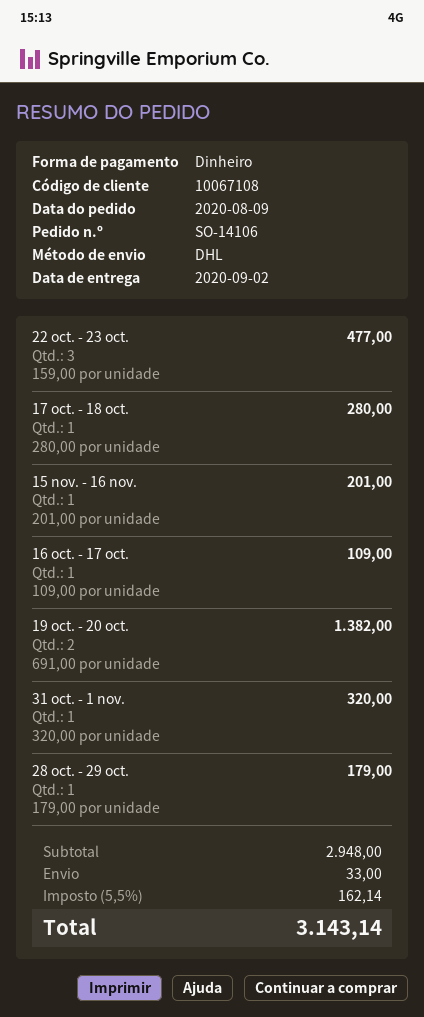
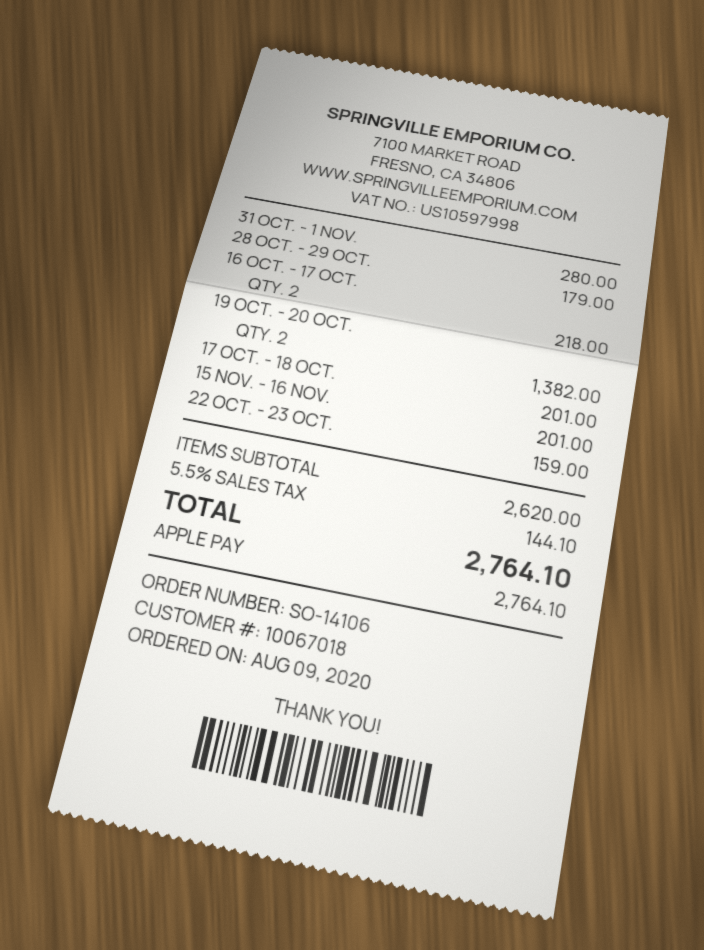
customer number: 10067108 -> 10067018
payment method: cash -> Apple Pay
22 oct. - 23 oct.: 3 for 477.00 -> 1 for 159.00
17 oct. - 18 oct.: 1 for 280.00 -> 1 for 201.00
16 oct. - 17 oct.: 1 for 109.00 -> 2 for 218.00
31 oct. - 1 nov.: 1 for 320.00 -> 1 for 280.00
subtotal: 2948.00 -> 2620.00
shipping: 33.00 -> none
tax: 5.5% = 162.14 -> 5.5% = 144.10
total: 3143.14 -> 2764.10

